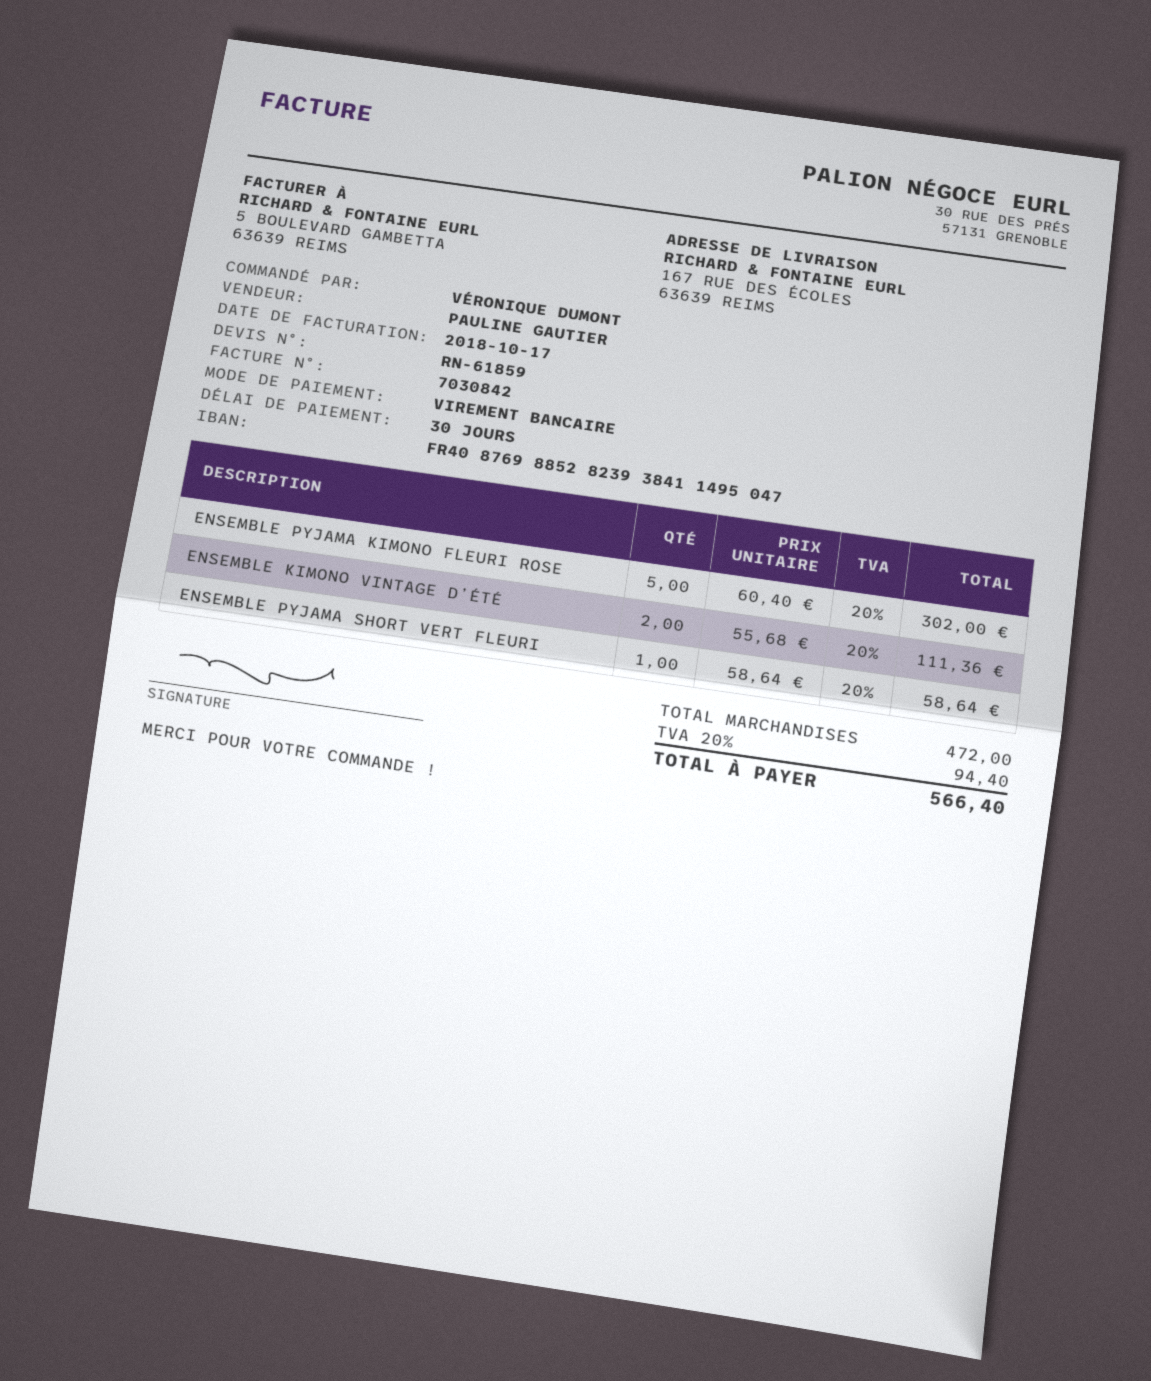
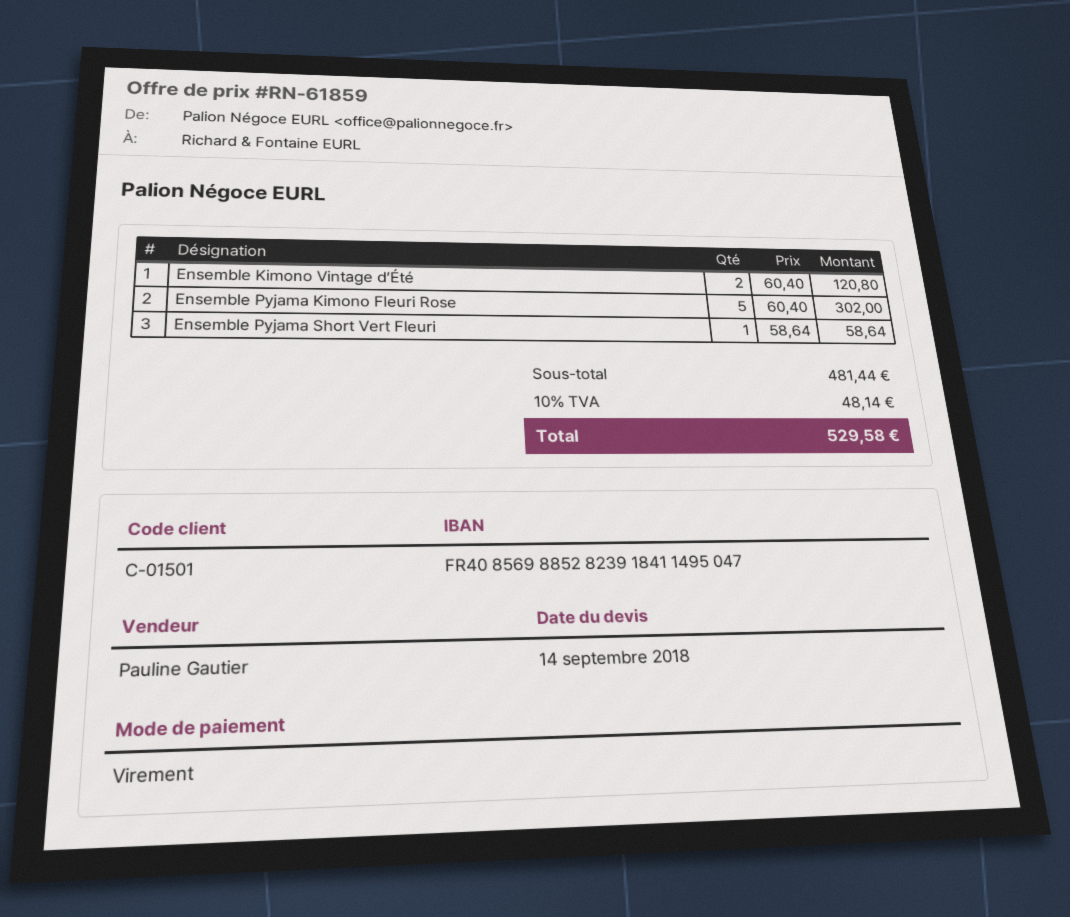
bank account: FR4087698852823938411495047 -> FR4085698852823918411495047
ENSEMBLE KIMONO VINTAGE D’ÉTÉ: 2 x 55.68 = 111.36 -> 2 x 60.40 = 120.80
subtotal: 472.00 -> 481.44
tax: 20% = 94.40 -> 10% = 48.14
total: 566.40 -> 529.58

